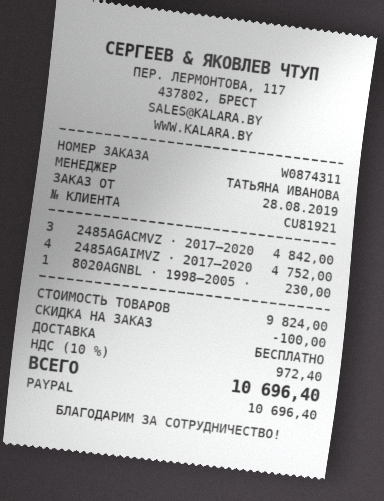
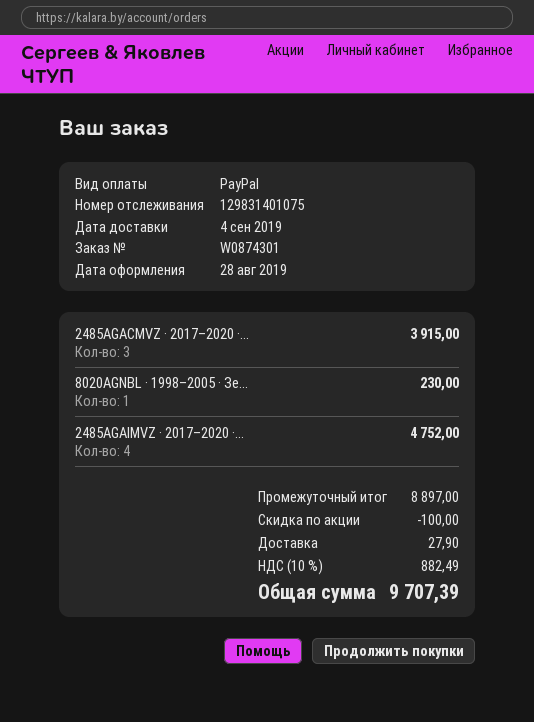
order number: W0874311 -> W0874301
2485AGACMVZ · 2017–2020: 3 for 4842.00 -> 3 for 3915.00
subtotal: 9824.00 -> 8897.00
shipping: 0.00 -> 27.90
tax: 10% = 972.40 -> 10% = 882.49
total: 10696.40 -> 9707.39

